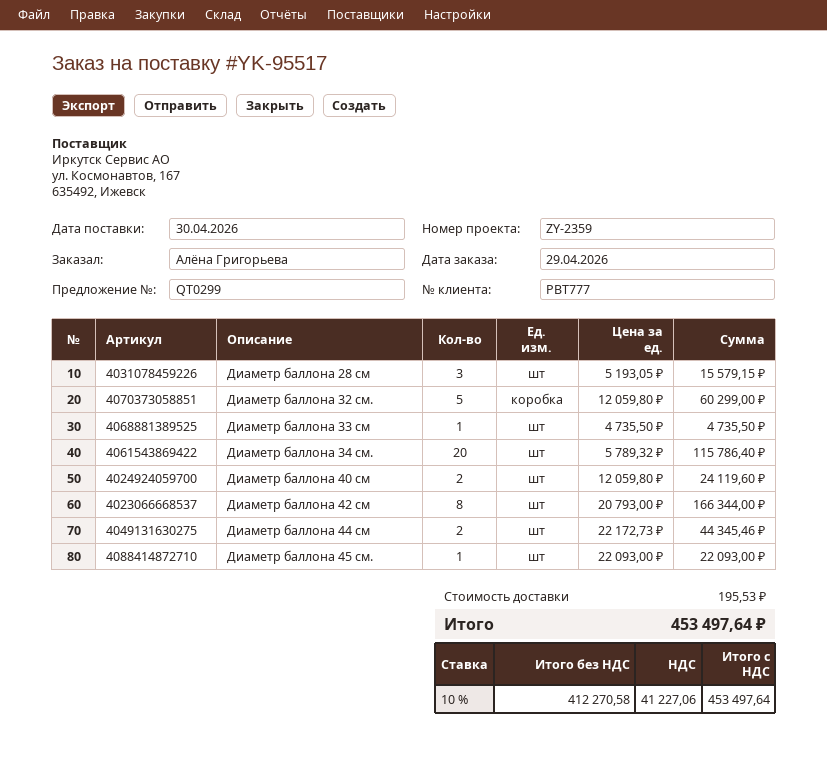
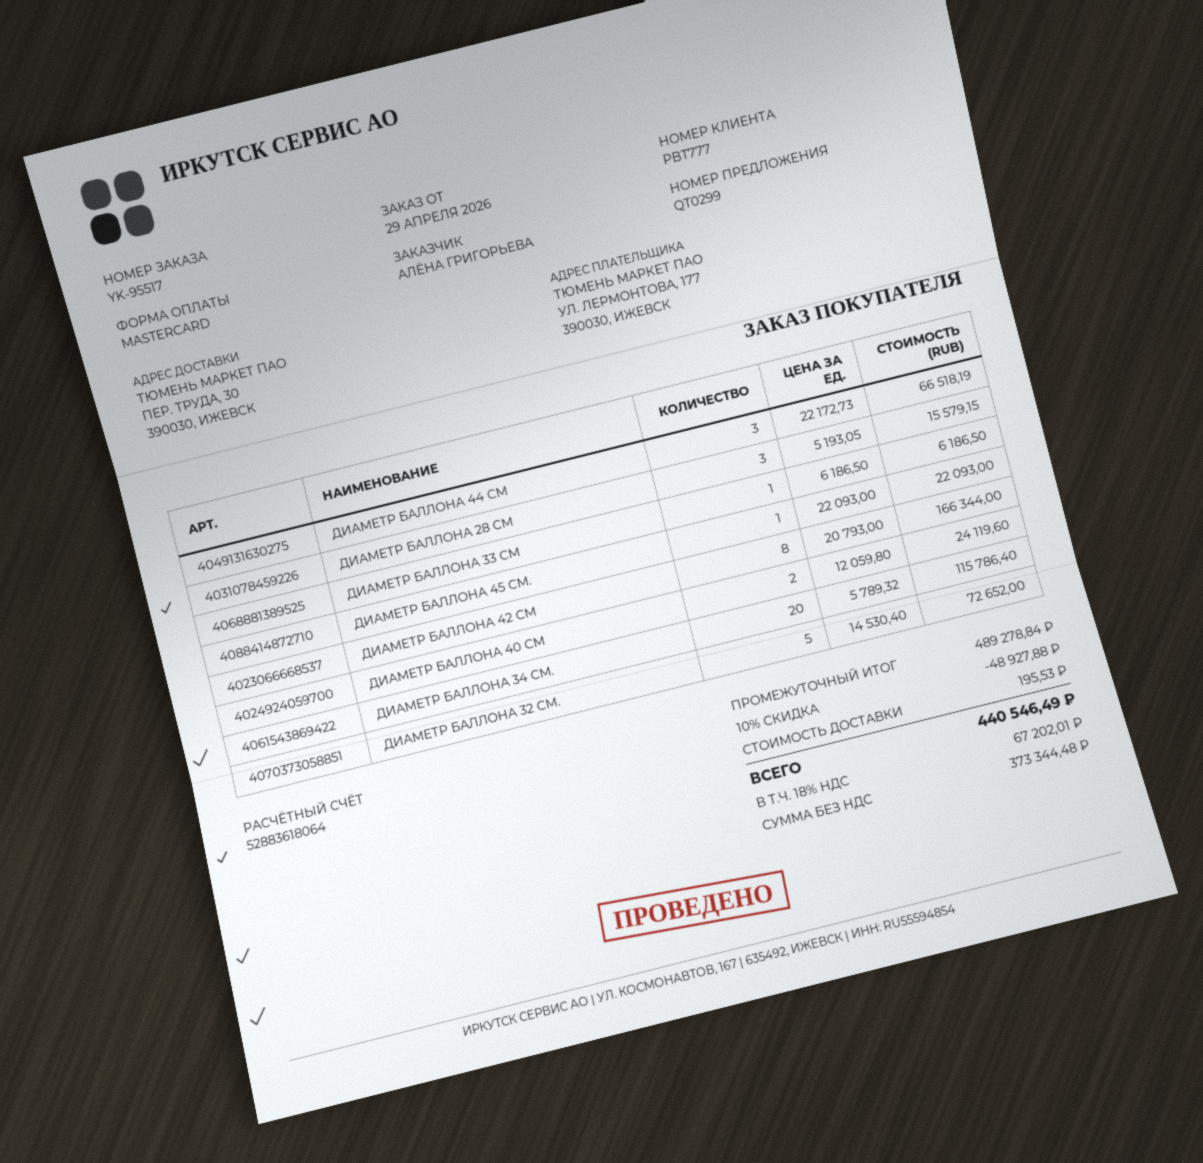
Диаметр баллона 32 см.: 5 x 12059.80 = 60299.00 -> 5 x 14530.40 = 72652.00
Диаметр баллона 33 см: 1 x 4735.50 = 4735.50 -> 1 x 6186.50 = 6186.50
Диаметр баллона 44 см: 2 x 22172.73 = 44345.46 -> 3 x 22172.73 = 66518.19
discount: none -> 10% = 48927.88
net: 412270.58 -> 373344.48
tax: 10% = 41227.06 -> 18% = 67202.01
total: 453497.64 -> 440546.49

